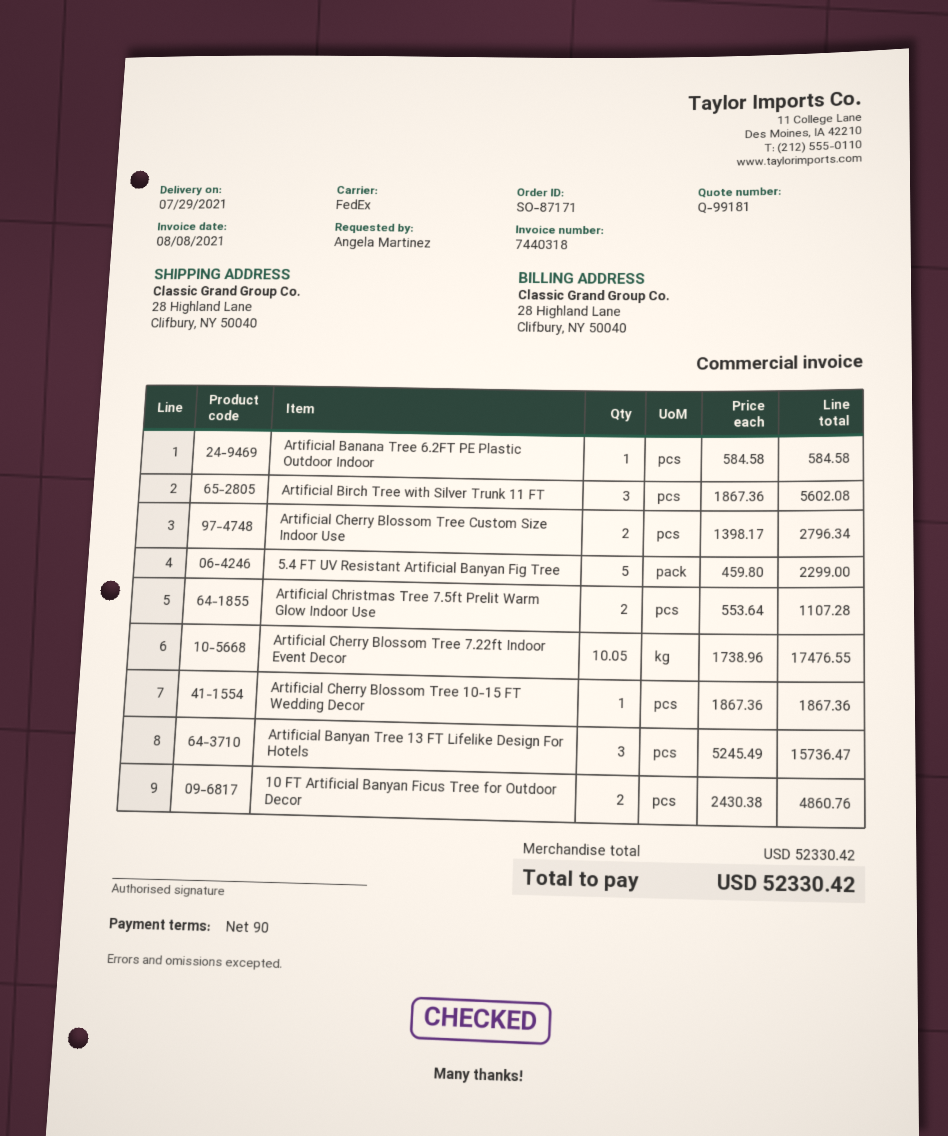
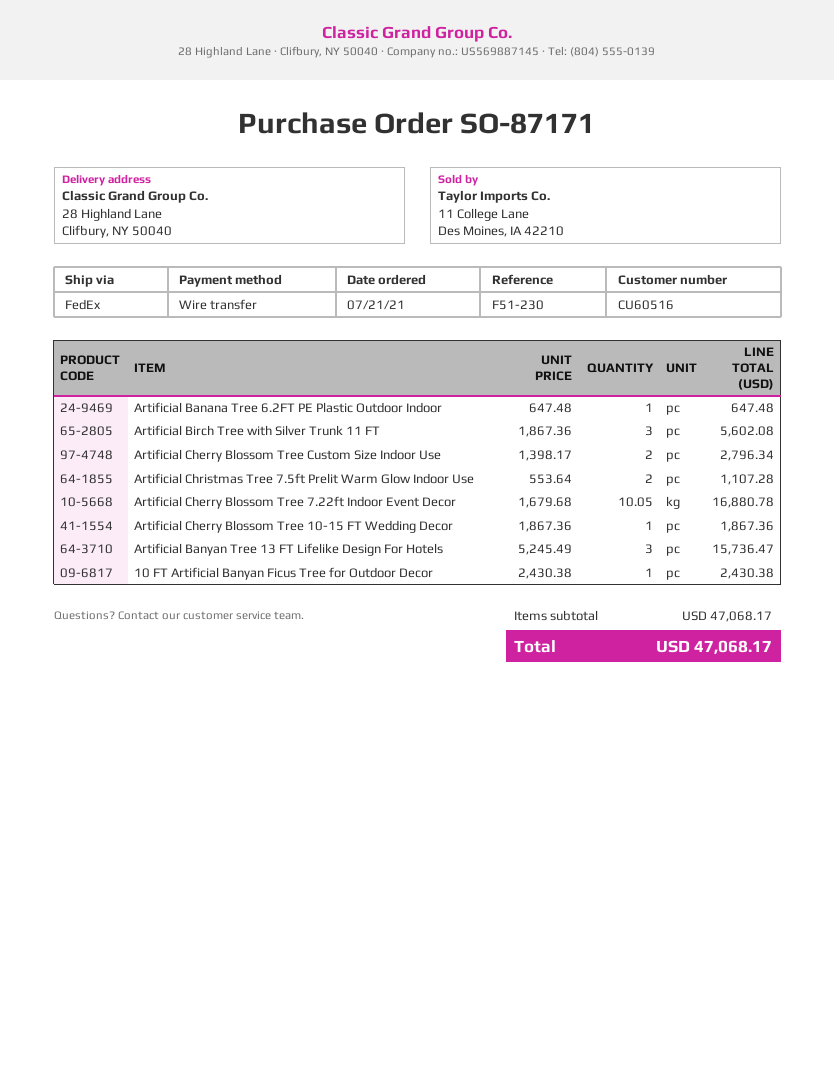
Artificial Banana Tree 6.2FT PE Plastic Outdoor Indoor: 1 x 584.58 = 584.58 -> 1 x 647.48 = 647.48
5.4 FT UV Resistant Artificial Banyan Fig Tree: 5 x 459.80 = 2299.00 -> none
Artificial Cherry Blossom Tree 7.22ft Indoor Event Decor: 10.05 x 1738.96 = 17476.55 -> 10.05 x 1679.68 = 16880.78
10 FT Artificial Banyan Ficus Tree for Outdoor Decor: 2 x 2430.38 = 4860.76 -> 1 x 2430.38 = 2430.38
subtotal: 52330.42 -> 47068.17
total: 52330.42 -> 47068.17

